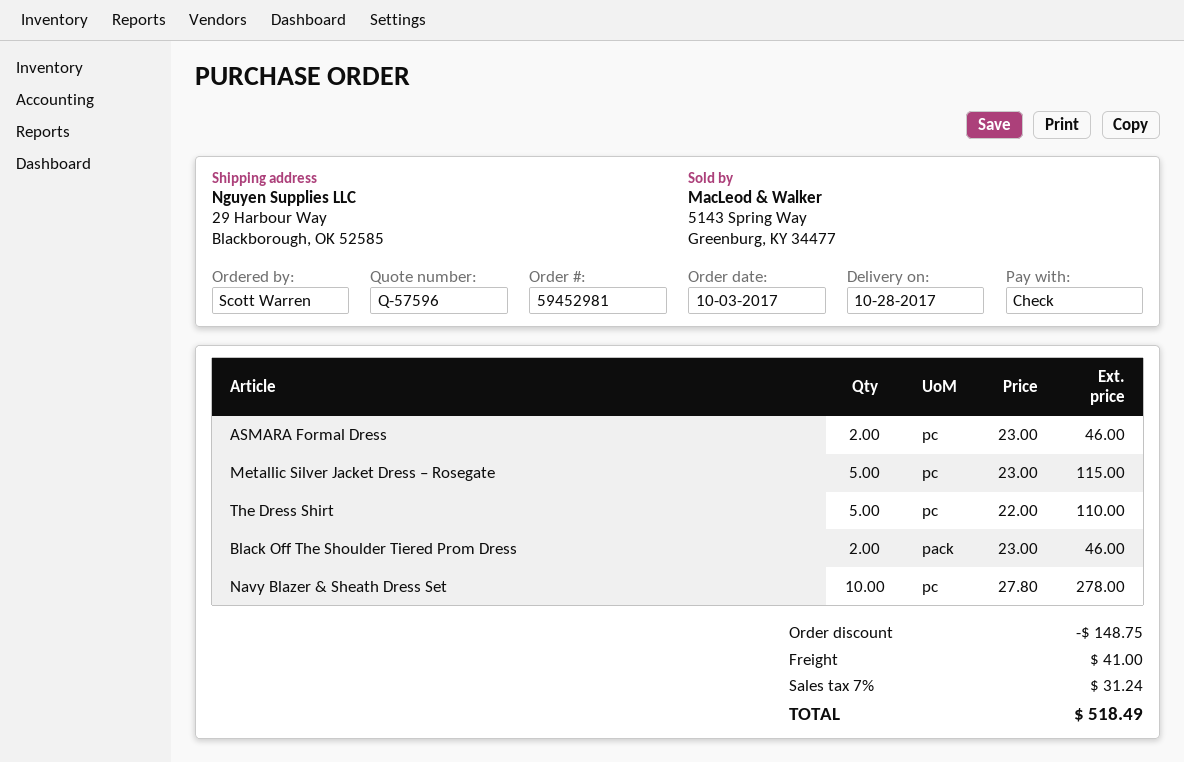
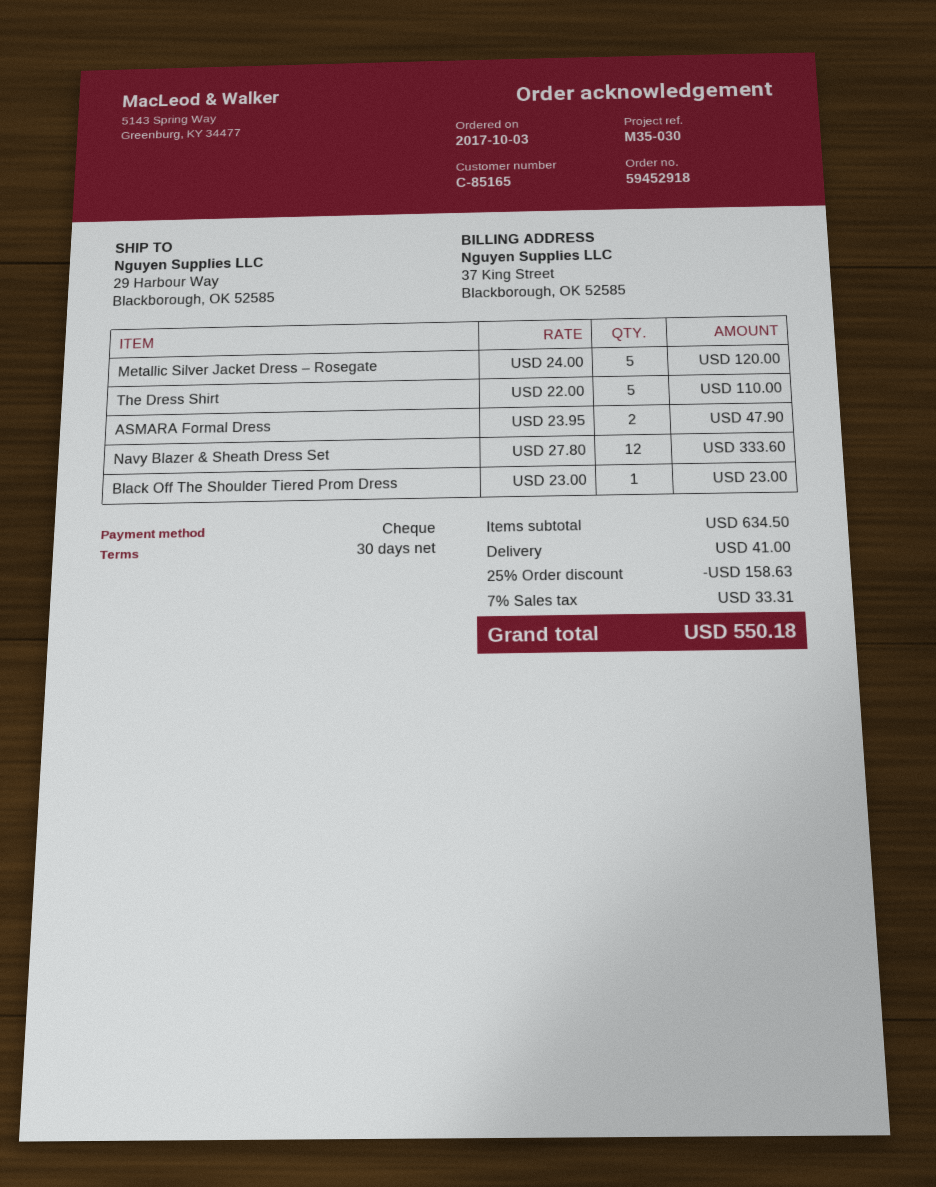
order number: 59452981 -> 59452918
ASMARA Formal Dress: 2 x 23.00 = 46.00 -> 2 x 23.95 = 47.90
Metallic Silver Jacket Dress – Rosegate: 5 x 23.00 = 115.00 -> 5 x 24.00 = 120.00
Black Off The Shoulder Tiered Prom Dress: 2 x 23.00 = 46.00 -> 1 x 23.00 = 23.00
Navy Blazer & Sheath Dress Set: 10 x 27.80 = 278.00 -> 12 x 27.80 = 333.60
discount: 148.75 -> 158.63
tax: 7% = 31.24 -> 7% = 33.31
total: 518.49 -> 550.18

